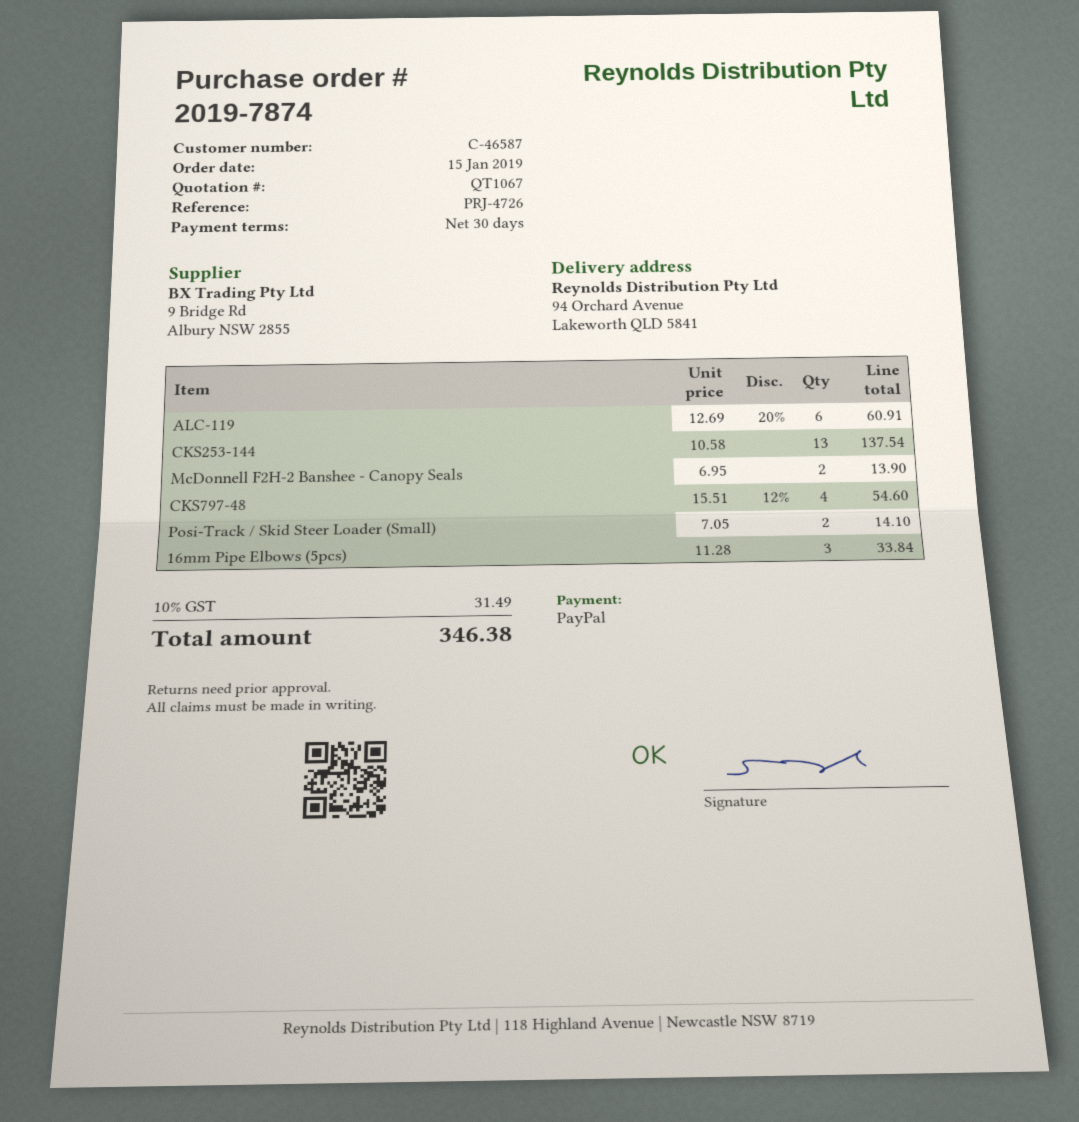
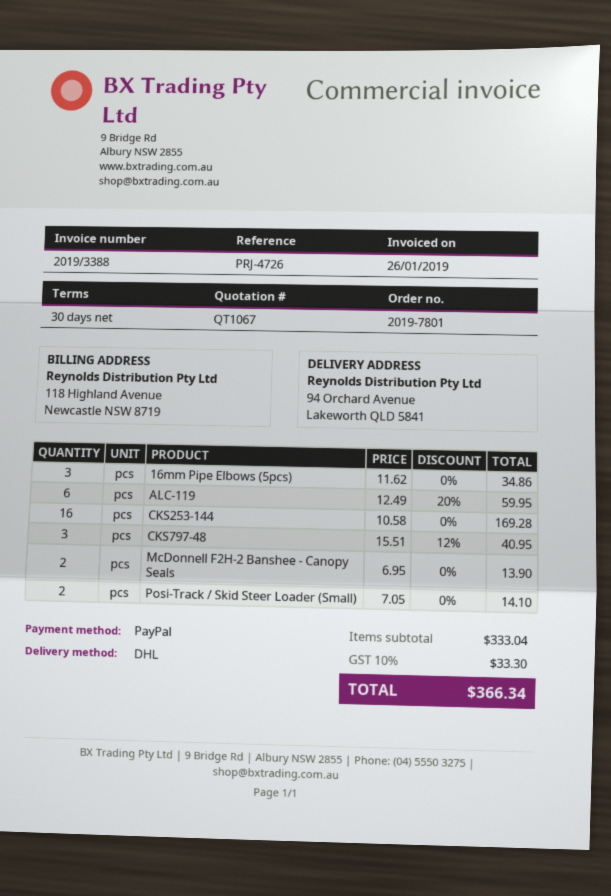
order number: 2019-7874 -> 2019-7801
ALC-119: 6 x 12.69 - 20% = 60.91 -> 6 x 12.49 - 20% = 59.95
CKS253-144: 13 x 10.58 = 137.54 -> 16 x 10.58 = 169.28
CKS797-48: 4 x 15.51 - 12% = 54.60 -> 3 x 15.51 - 12% = 40.95
16mm Pipe Elbows (5pcs): 3 x 11.28 = 33.84 -> 3 x 11.62 = 34.86
tax: 10% = 31.49 -> 10% = 33.30
total: 346.38 -> 366.34

